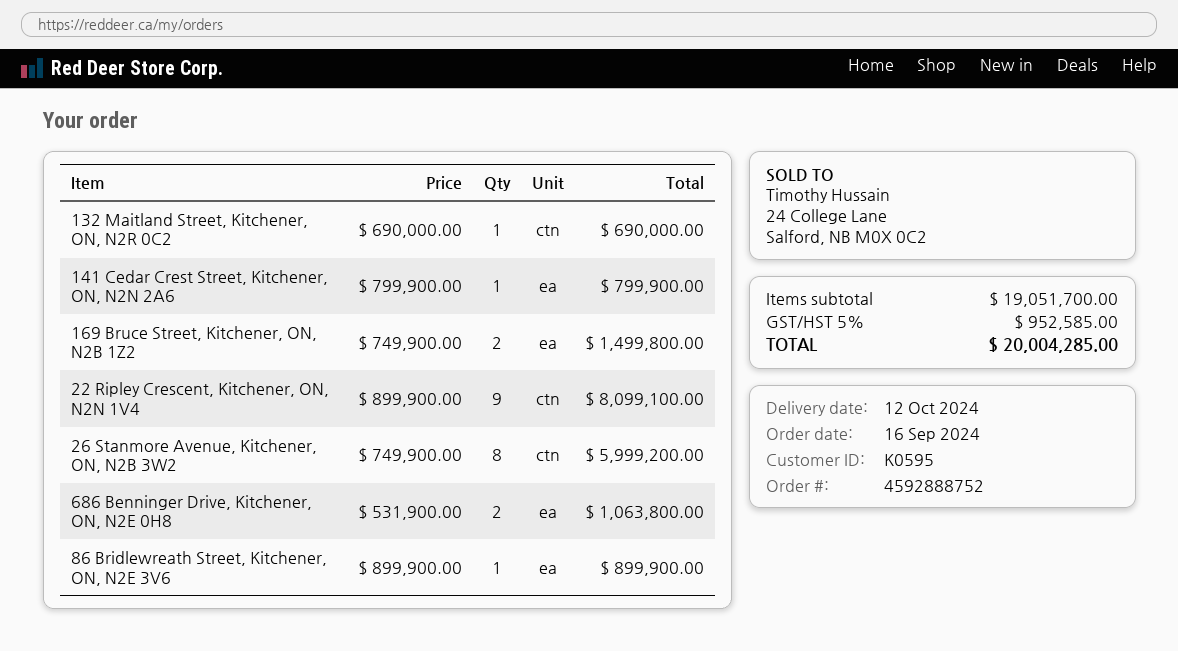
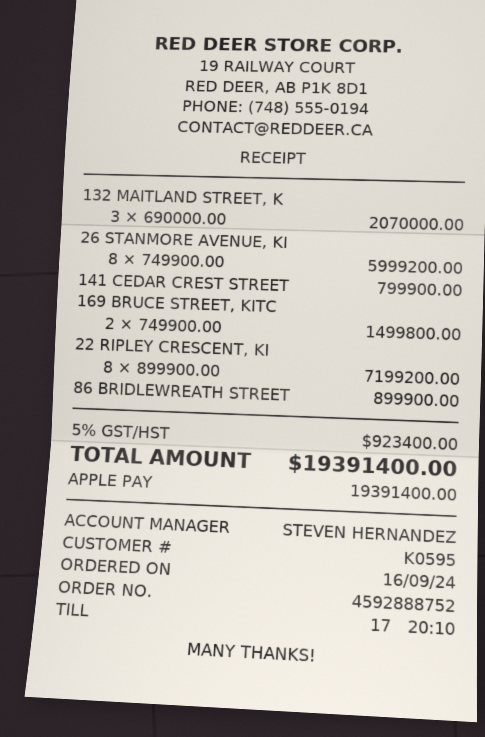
132 Maitland Street, Kitchener, ON, N2R 0C2: 1 x 690000.00 = 690000.00 -> 3 x 690000.00 = 2070000.00
22 Ripley Crescent, Kitchener, ON, N2N 1V4: 9 x 899900.00 = 8099100.00 -> 8 x 899900.00 = 7199200.00
686 Benninger Drive, Kitchener, ON, N2E 0H8: 2 x 531900.00 = 1063800.00 -> none
tax: 5% = 952585.00 -> 5% = 923400.00
total: 20004285.00 -> 19391400.00

